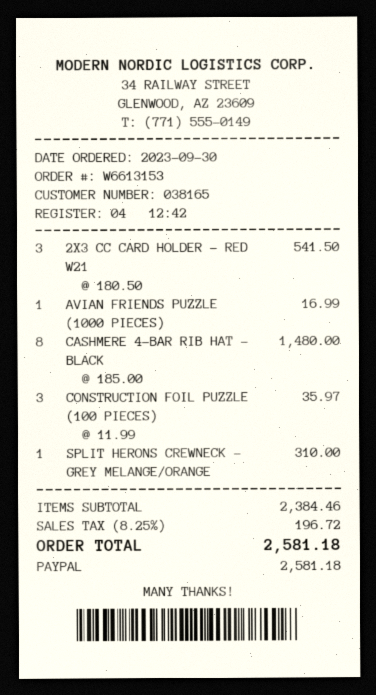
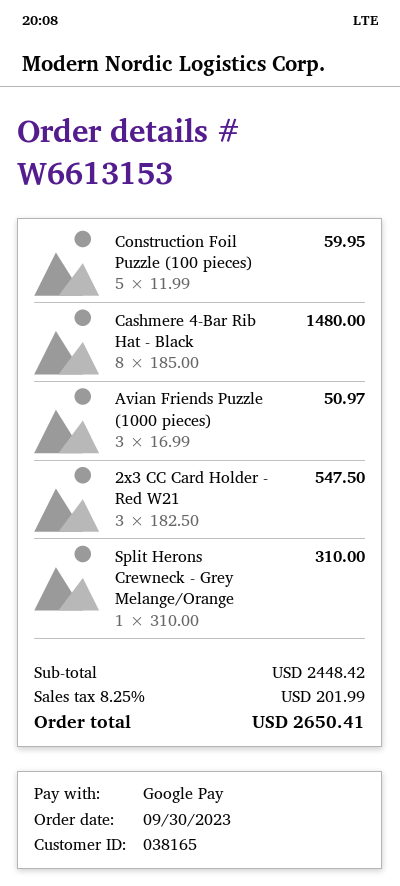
payment method: PayPal -> Google Pay
2X3 CC CARD HOLDER - RED W21: 3 x 180.50 = 541.50 -> 3 x 182.50 = 547.50
AVIAN FRIENDS PUZZLE (1000 PIECES): 1 x 16.99 = 16.99 -> 3 x 16.99 = 50.97
CONSTRUCTION FOIL PUZZLE (100 PIECES): 3 x 11.99 = 35.97 -> 5 x 11.99 = 59.95
subtotal: 2384.46 -> 2448.42
tax: 8.25% = 196.72 -> 8.25% = 201.99
total: 2581.18 -> 2650.41

